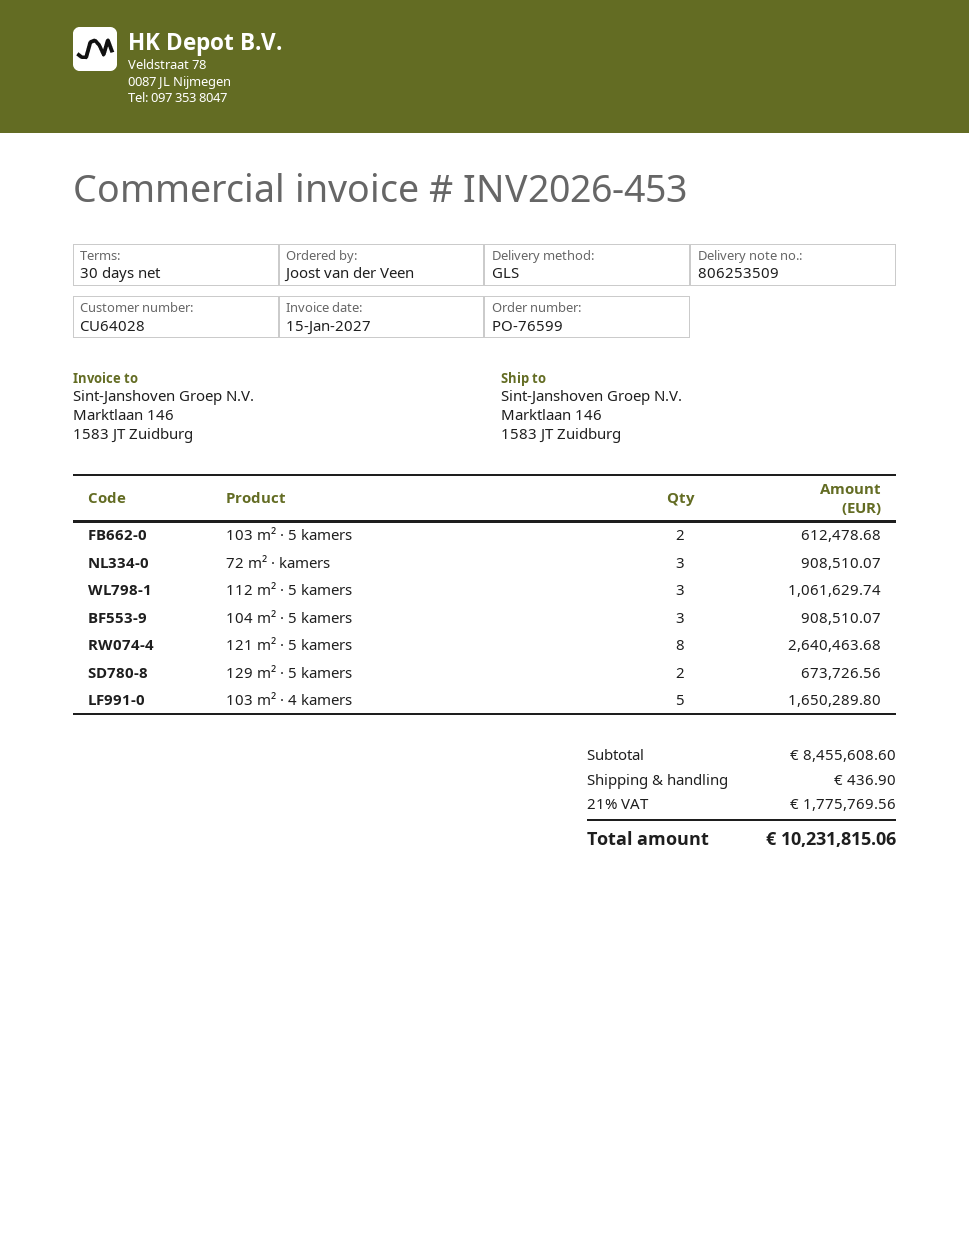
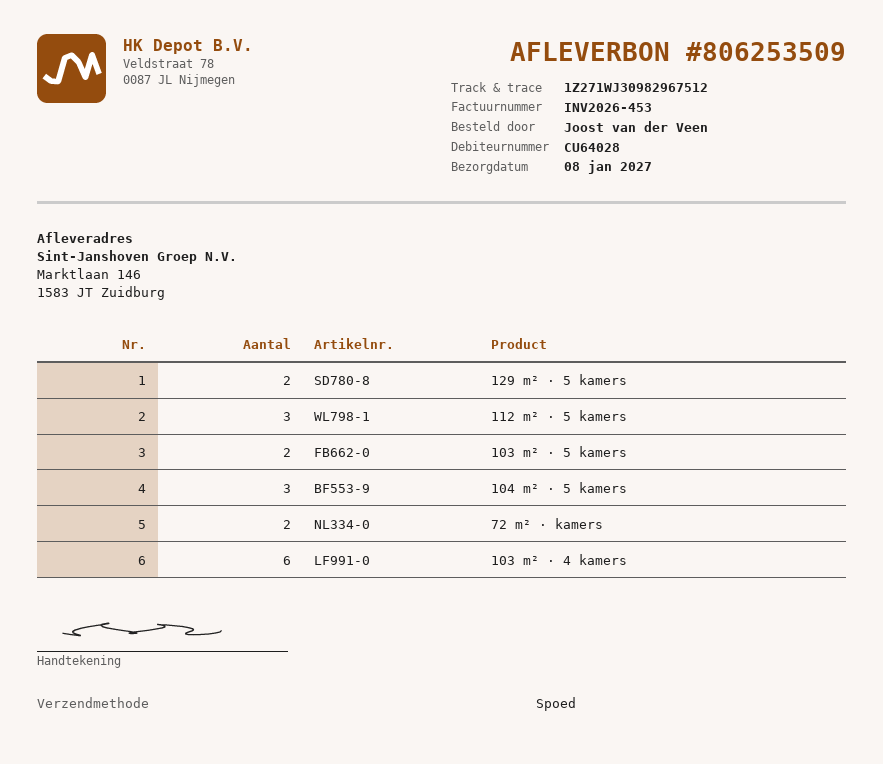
shipping method: GLS -> express
72 m² · kamers: 3 -> 2
121 m² · 5 kamers: 8 -> none
103 m² · 4 kamers: 5 -> 6

